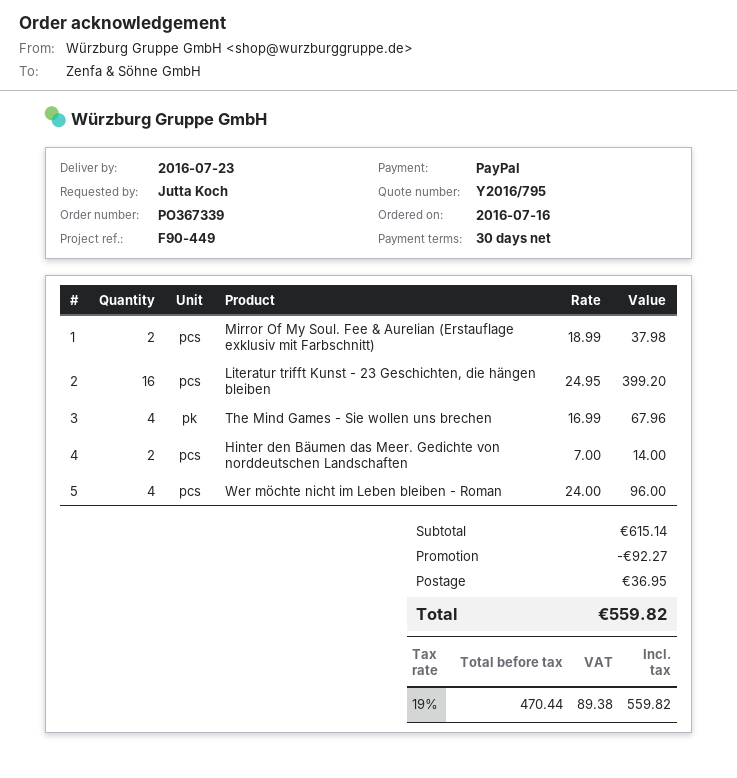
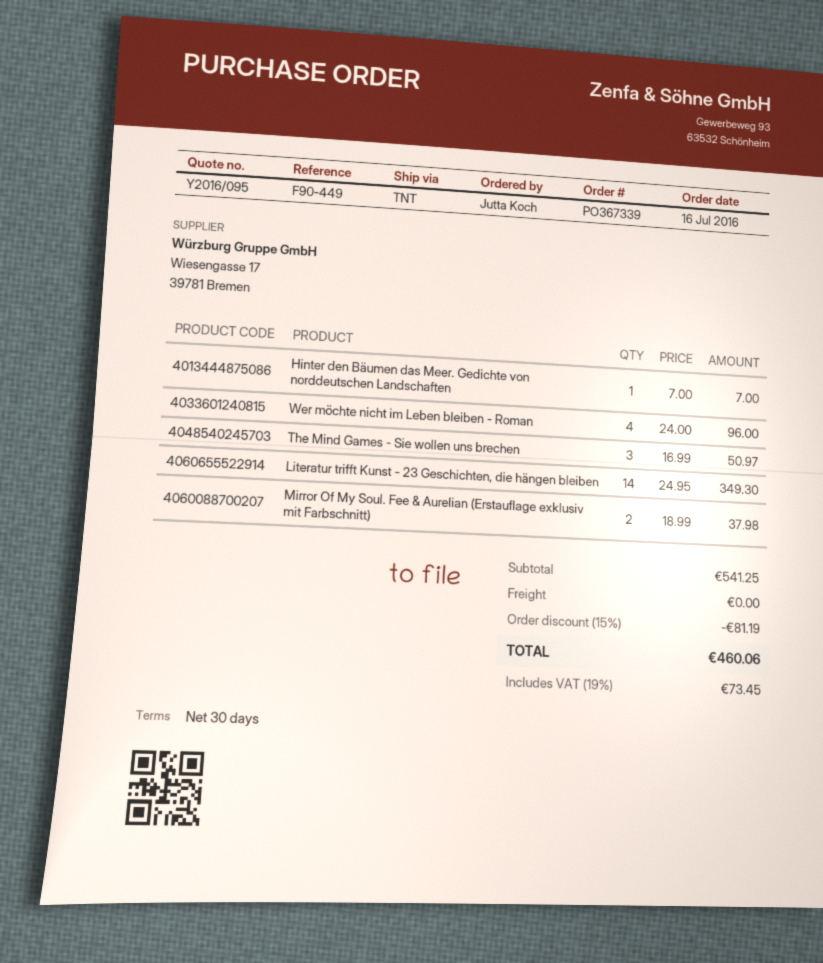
quote number: Y2016/795 -> Y2016/095
Literatur trifft Kunst - 23 Geschichten, die hängen bleiben: 16 x 24.95 = 399.20 -> 14 x 24.95 = 349.30
The Mind Games - Sie wollen uns brechen: 4 x 16.99 = 67.96 -> 3 x 16.99 = 50.97
Hinter den Bäumen das Meer. Gedichte von norddeutschen Landschaften: 2 x 7.00 = 14.00 -> 1 x 7.00 = 7.00
subtotal: 615.14 -> 541.25
discount: 92.27 -> 81.19
shipping: 36.95 -> 0.00
tax: 19% = 89.38 -> 19% = 73.45
total: 559.82 -> 460.06

